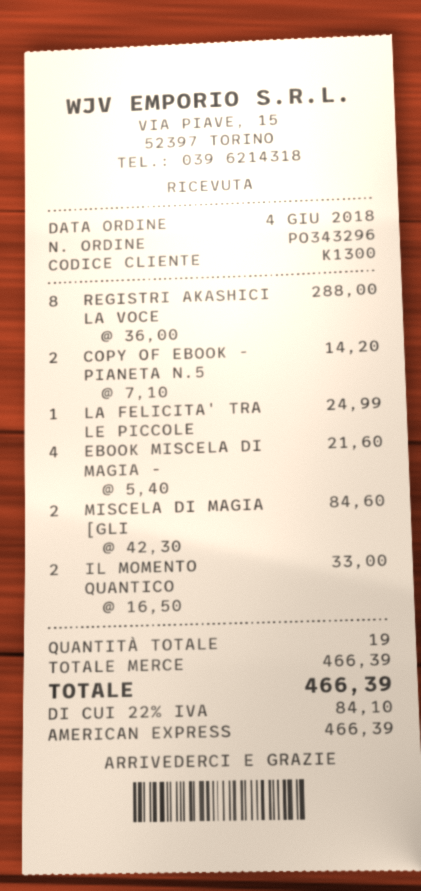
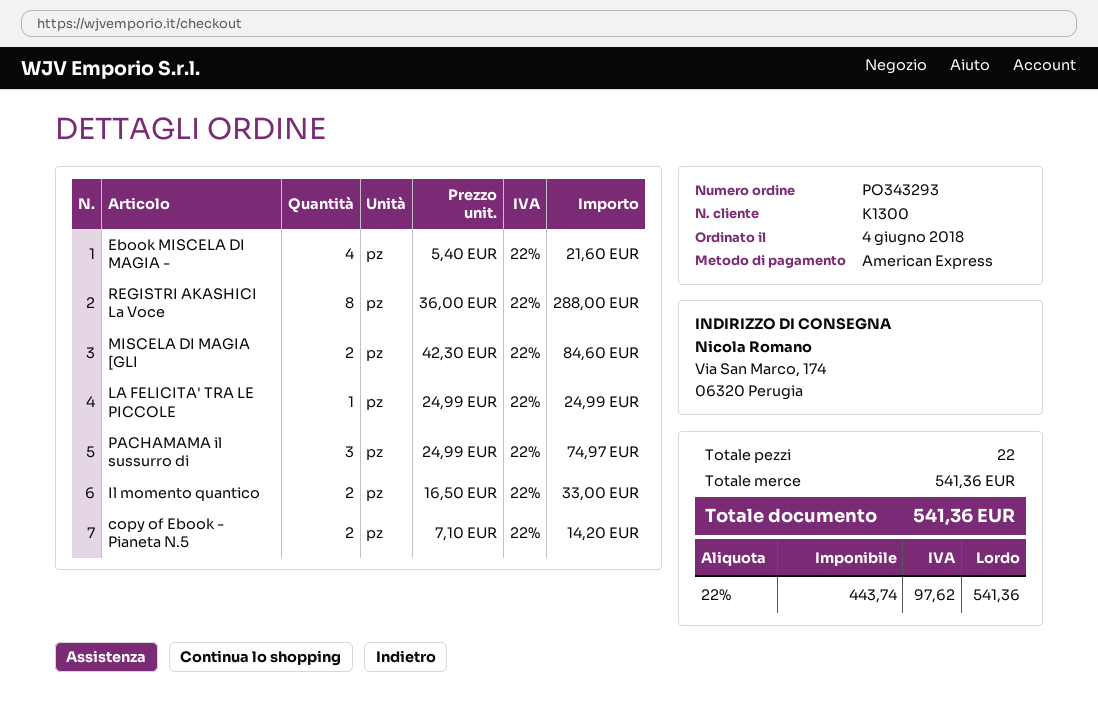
order number: PO343296 -> PO343293
PACHAMAMA il sussurro di: none -> 3 x 24.99 = 74.97
total quantity: 19 -> 22
subtotal: 466.39 -> 541.36
tax: 22% = 84.10 -> 22% = 97.62
total: 466.39 -> 541.36

